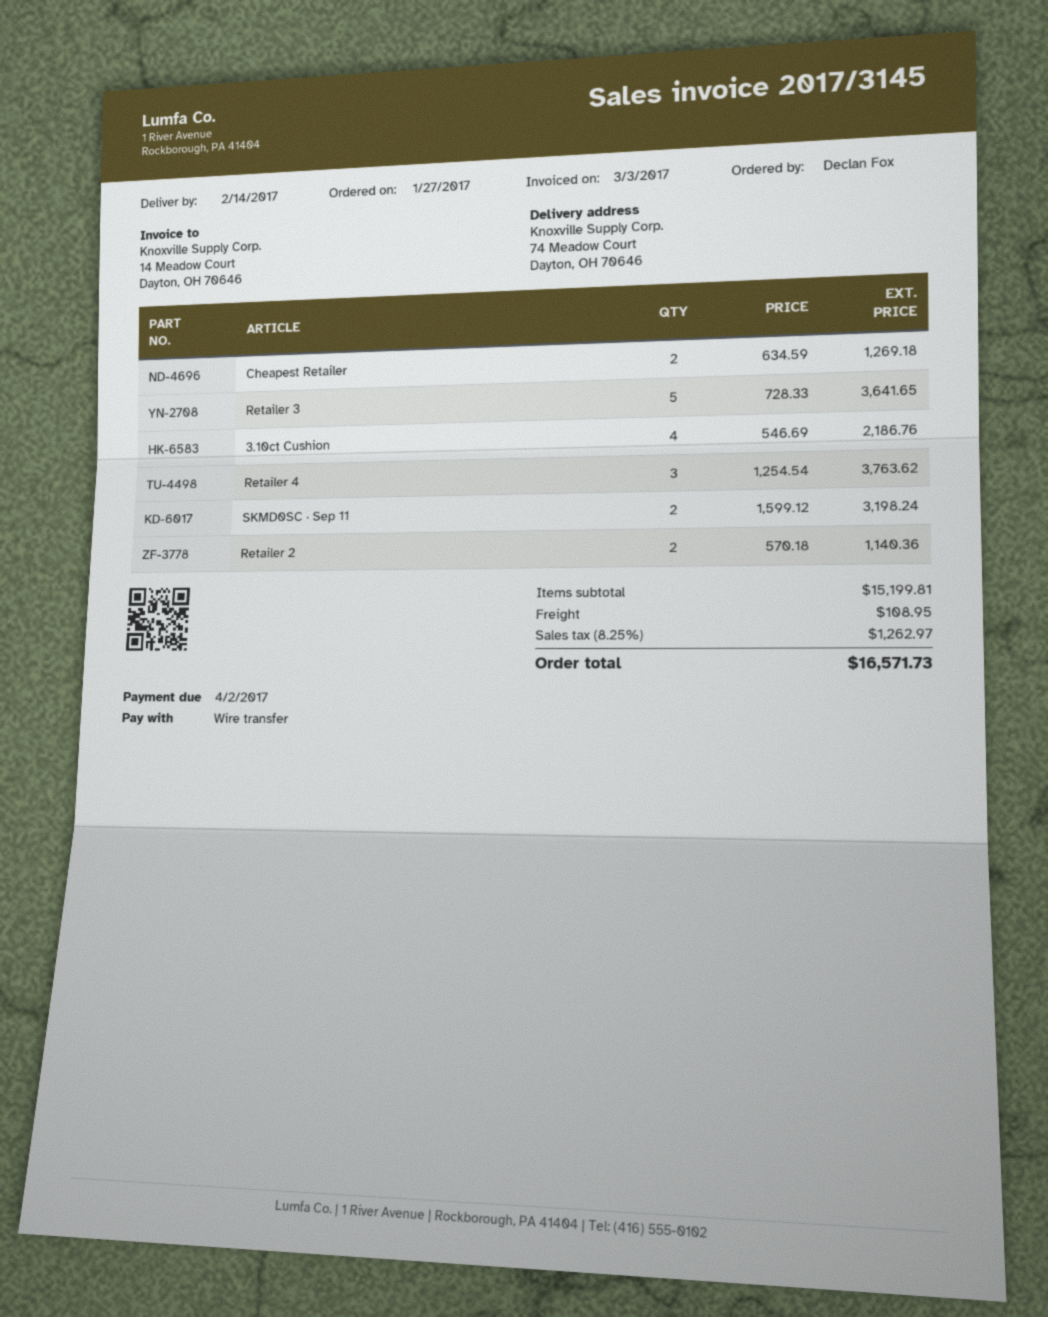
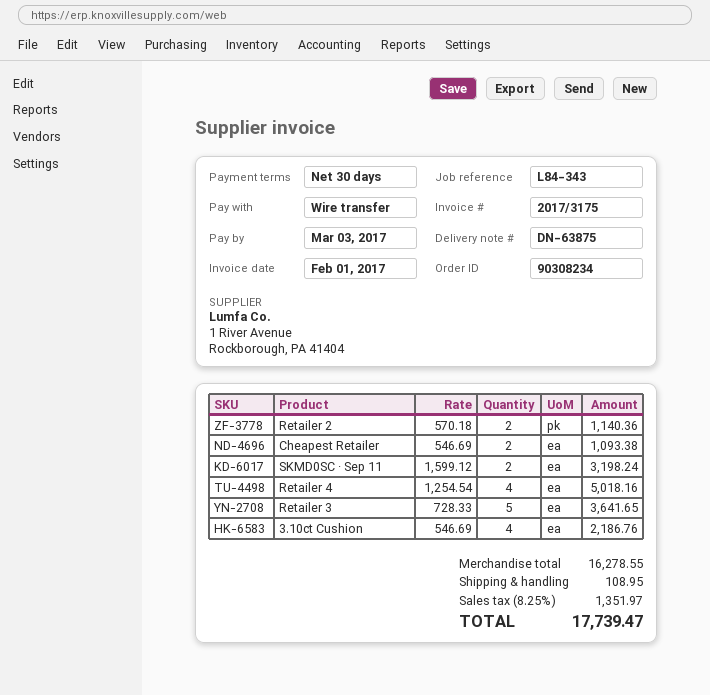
invoice number: 2017/3145 -> 2017/3175
invoice date: 2017-03-03 -> 2017-02-01
due date: 2017-04-02 -> 2017-03-03
Cheapest Retailer: 2 x 634.59 = 1269.18 -> 2 x 546.69 = 1093.38
Retailer 4: 3 x 1254.54 = 3763.62 -> 4 x 1254.54 = 5018.16
subtotal: 15199.81 -> 16278.55
tax: 8.25% = 1262.97 -> 8.25% = 1351.97
total: 16571.73 -> 17739.47

